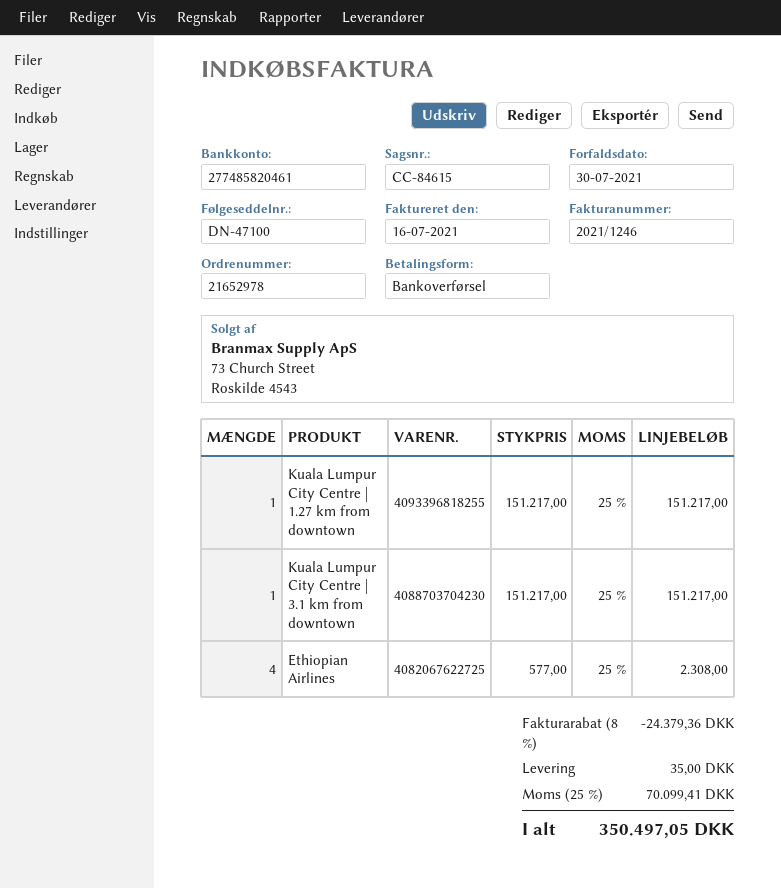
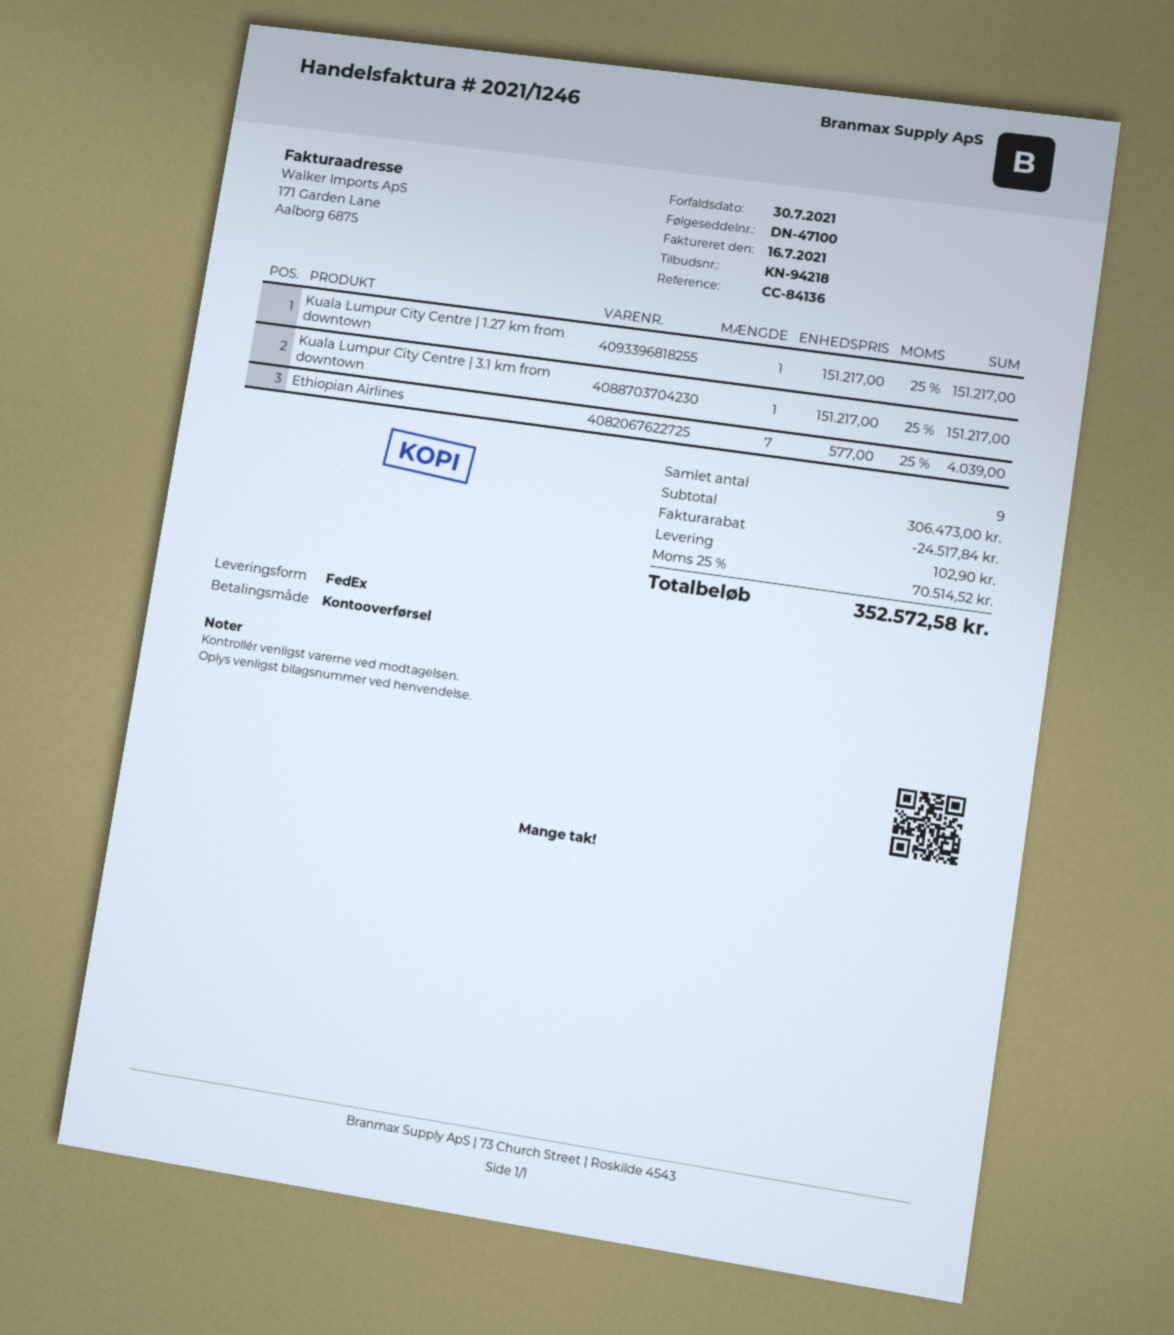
reference: CC-84615 -> CC-84136
Ethiopian Airlines: 4 x 577.00 = 2308.00 -> 7 x 577.00 = 4039.00
discount: 24379.36 -> 24517.84
shipping: 35.00 -> 102.90
tax: 25% = 70099.41 -> 25% = 70514.52
total: 350497.05 -> 352572.58

